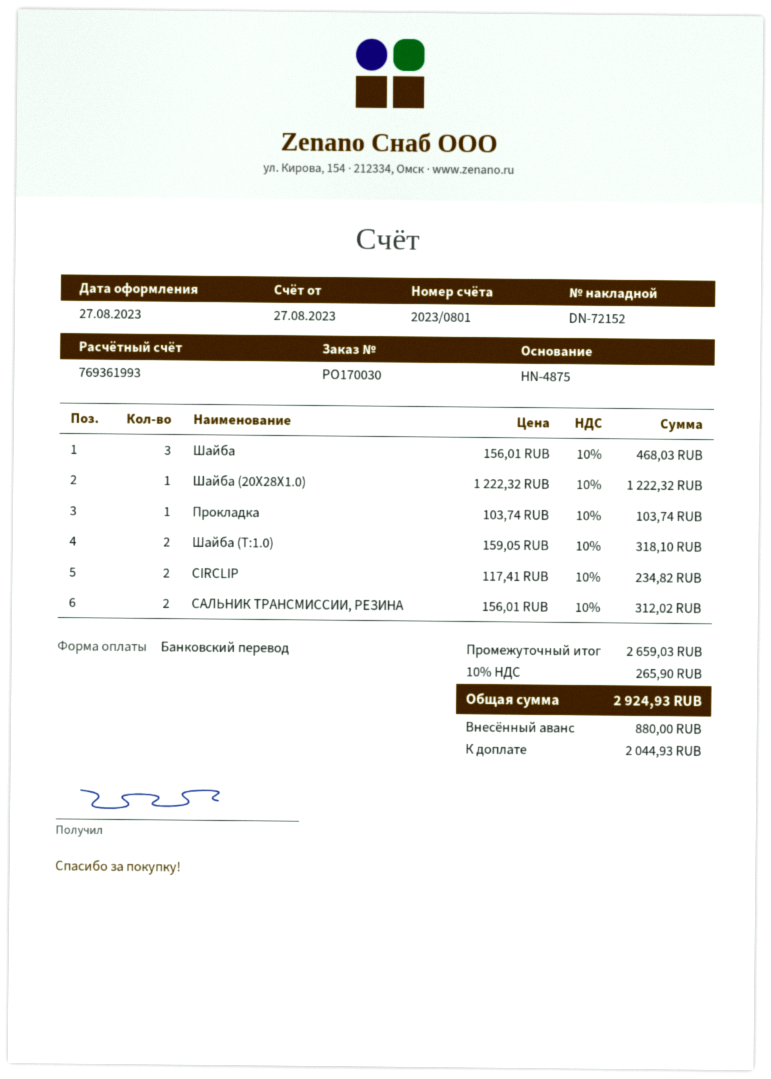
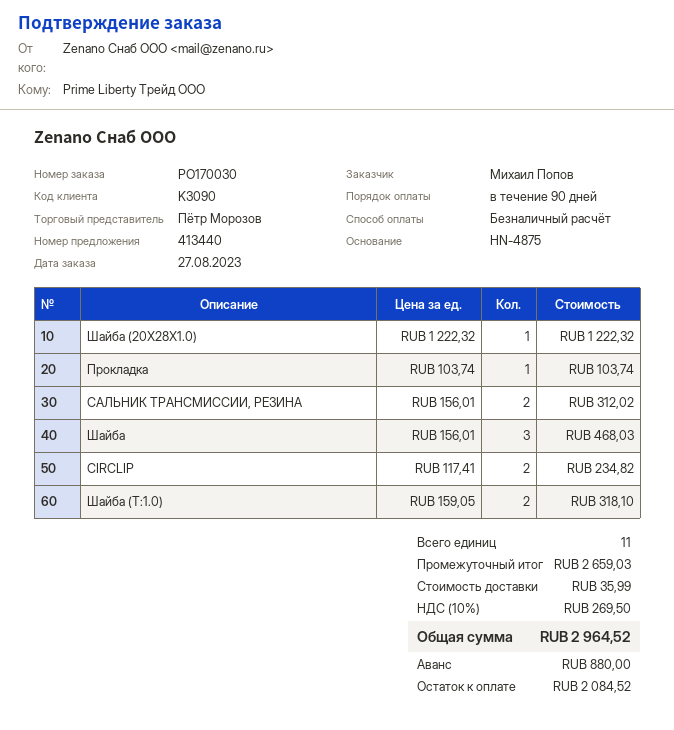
shipping: none -> 35.99
tax: 10% = 265.90 -> 10% = 269.50
total: 2924.93 -> 2964.52
balance: 2044.93 -> 2084.52

